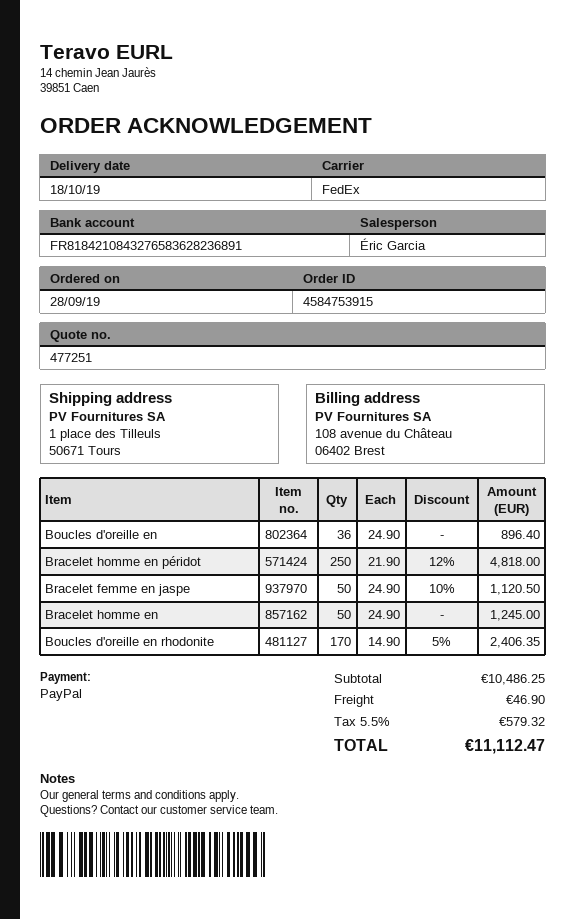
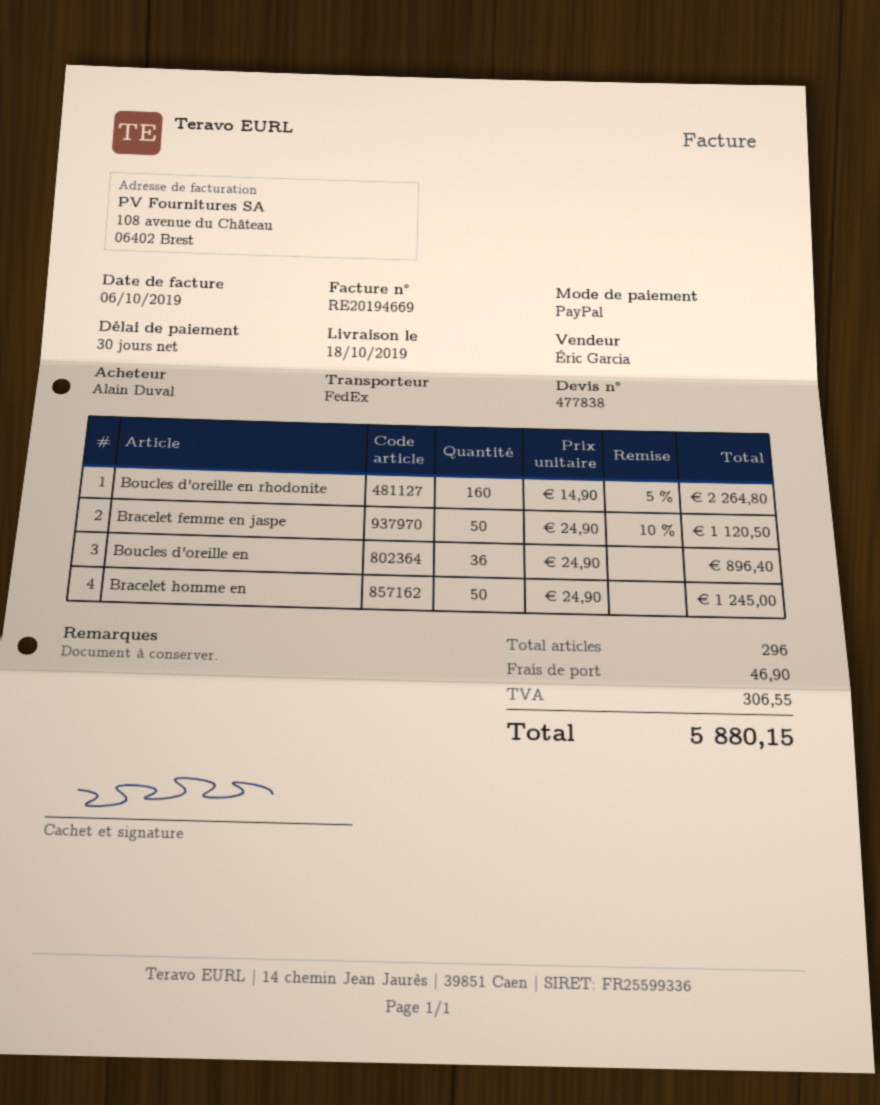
quote number: 477251 -> 477838
Bracelet homme en péridot: 250 x 21.90 - 12% = 4818.00 -> none
Boucles d'oreille en rhodonite: 170 x 14.90 - 5% = 2406.35 -> 160 x 14.90 - 5% = 2264.80
tax: 579.32 -> 306.55
total: 11112.47 -> 5880.15

